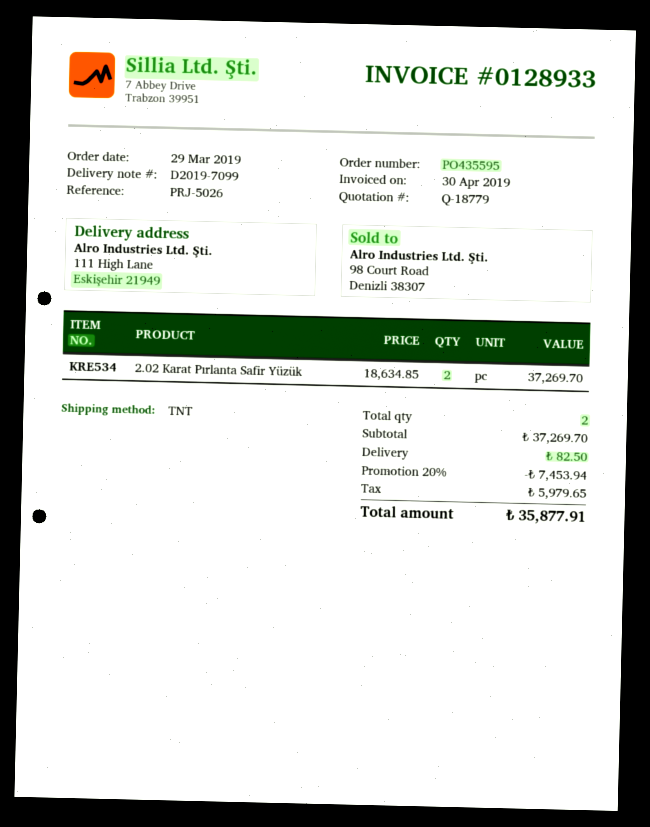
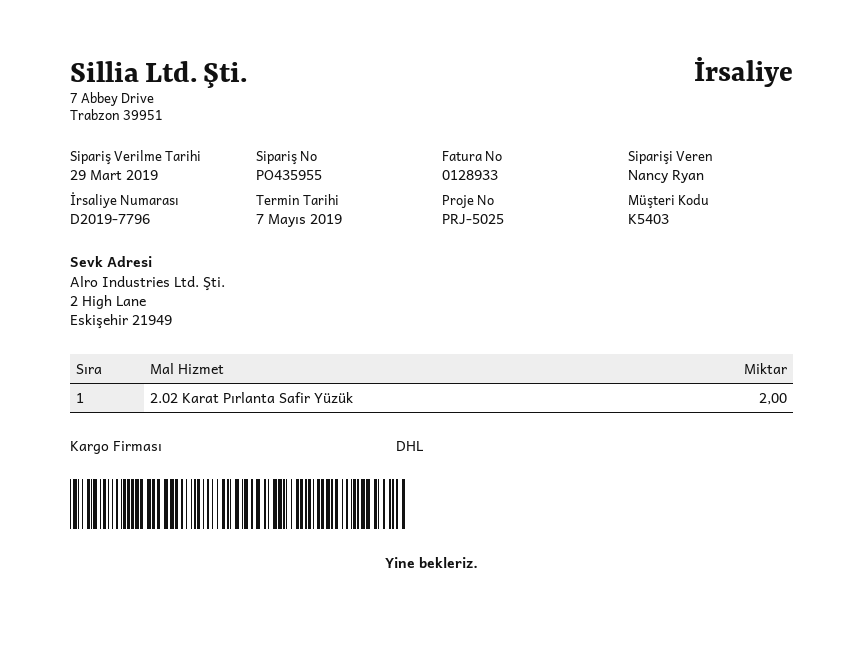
order number: PO435595 -> PO435955
delivery note number: D2019-7099 -> D2019-7796
reference: PRJ-5026 -> PRJ-5025
shipping method: TNT -> DHL
ship to: 111 High Lane, Eskişehir 21949 -> 2 High Lane, Eskişehir 21949

